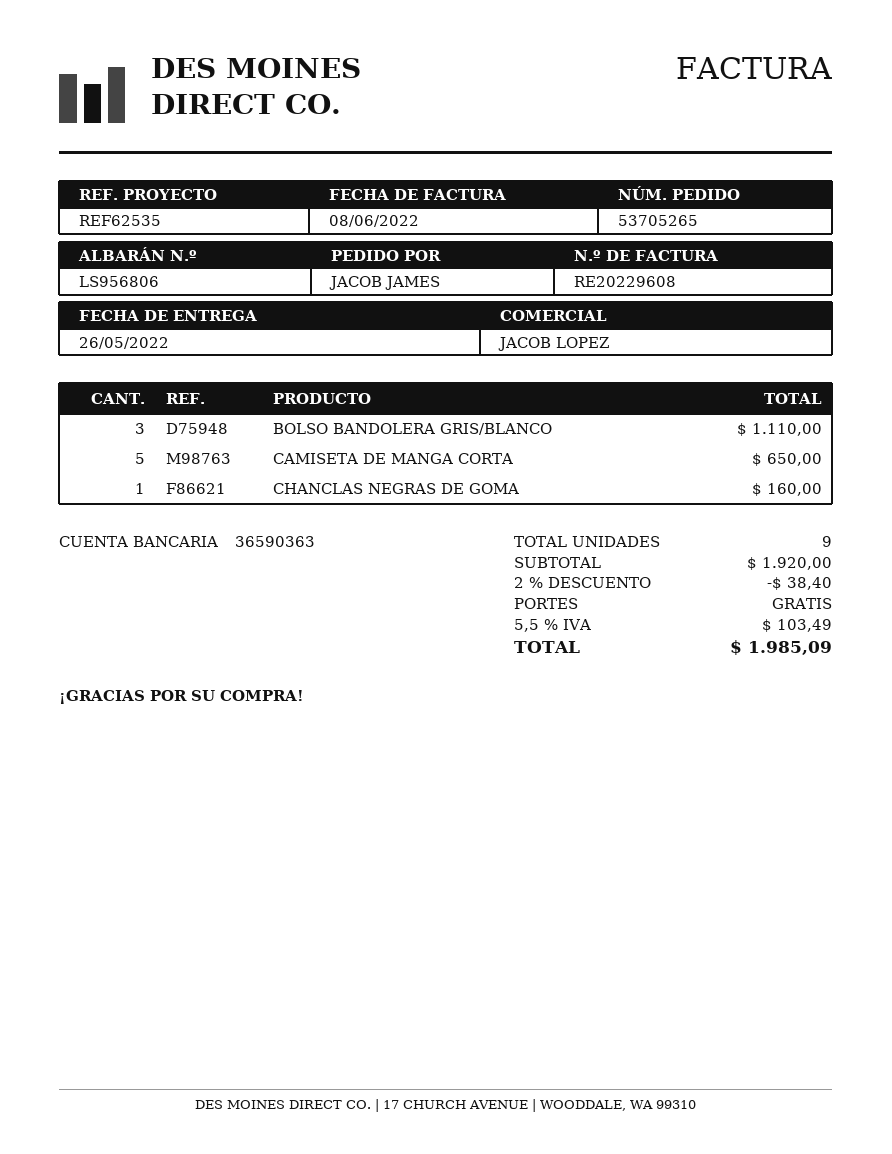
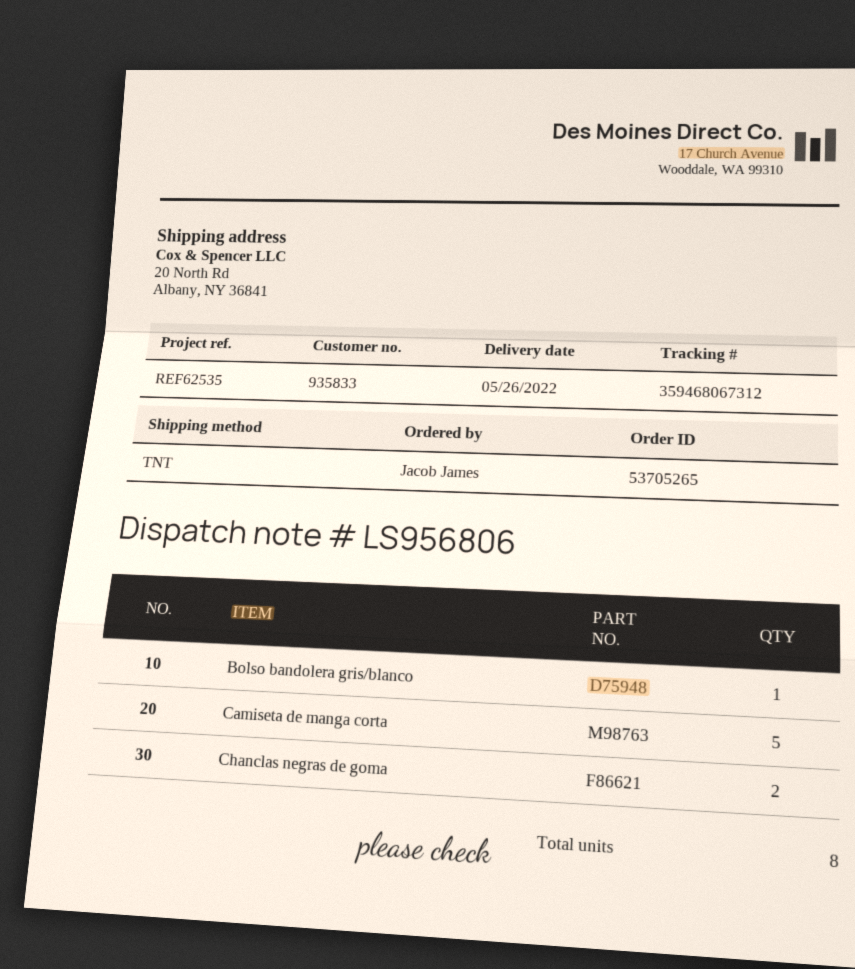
BOLSO BANDOLERA GRIS/BLANCO: 3 -> 1
CHANCLAS NEGRAS DE GOMA: 1 -> 2
total quantity: 9 -> 8

